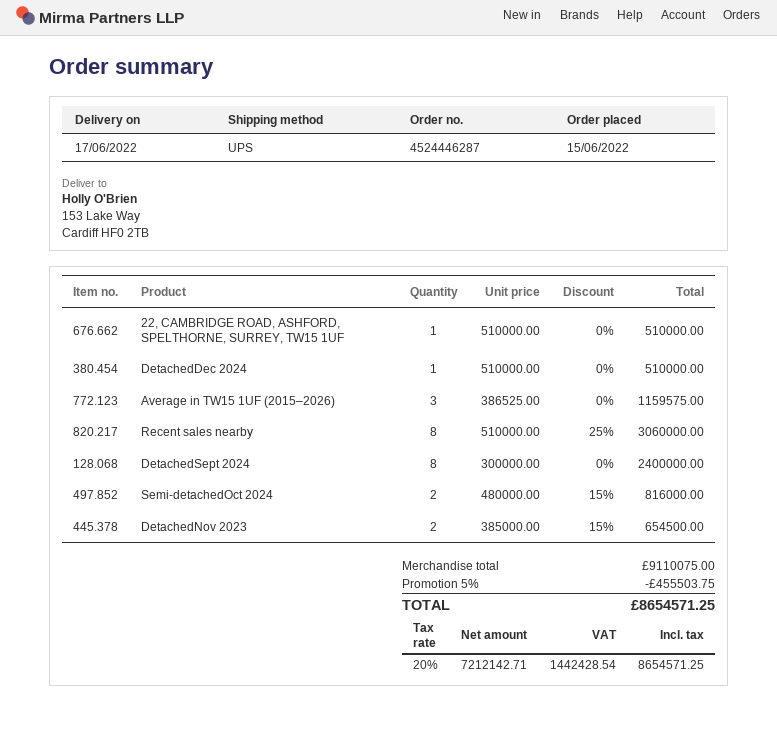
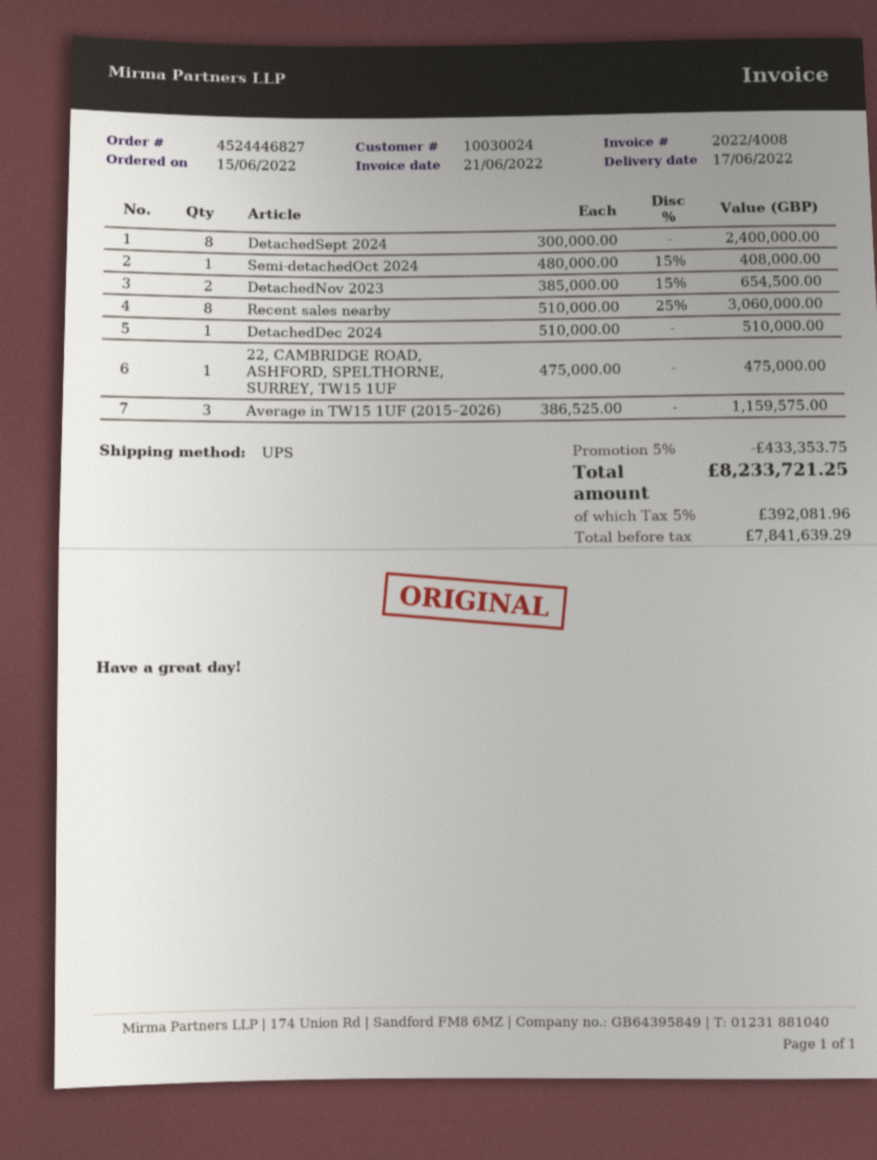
order number: 4524446287 -> 4524446827
22, CAMBRIDGE ROAD, ASHFORD, SPELTHORNE, SURREY, TW15 1UF: 1 x 510000.00 = 510000.00 -> 1 x 475000.00 = 475000.00
Semi-detachedOct 2024: 2 x 480000.00 - 15% = 816000.00 -> 1 x 480000.00 - 15% = 408000.00
discount: 5% = 455503.75 -> 5% = 433353.75
net: 7212142.71 -> 7841639.29
tax: 20% = 1442428.54 -> 5% = 392081.96
total: 8654571.25 -> 8233721.25

